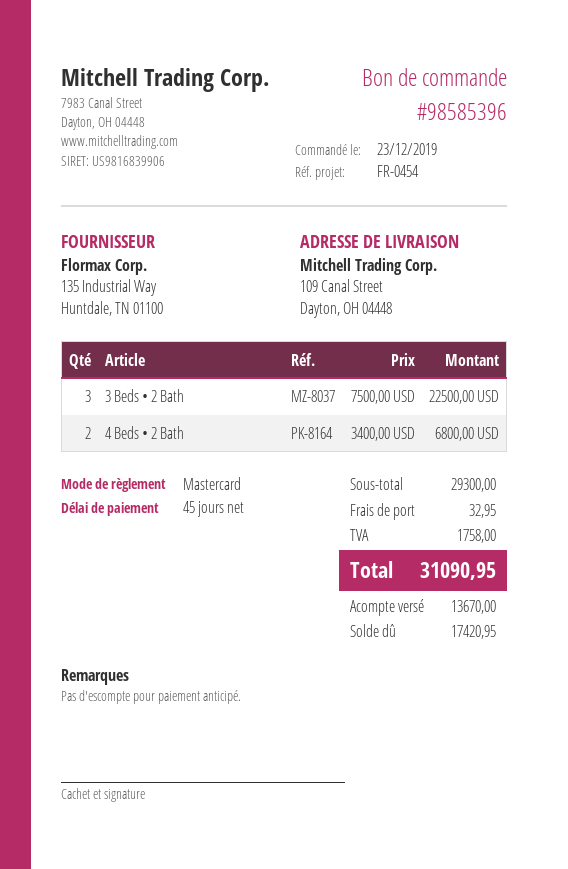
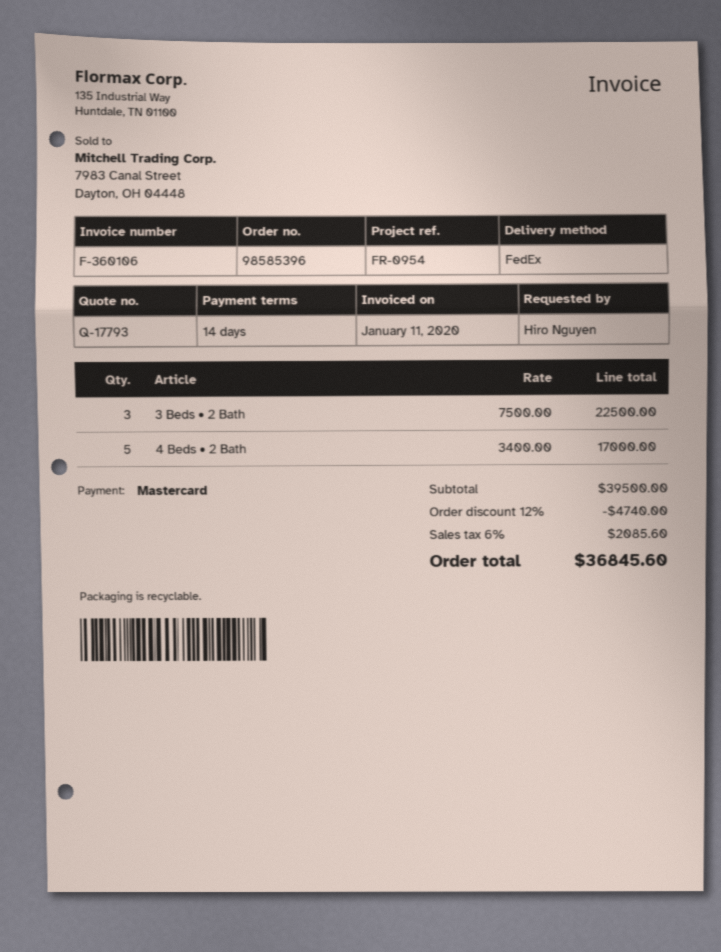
payment terms: 45 days -> 14 days
reference: FR-0454 -> FR-0954
4 Beds • 2 Bath: 2 x 3400.00 = 6800.00 -> 5 x 3400.00 = 17000.00
subtotal: 29300.00 -> 39500.00
discount: none -> 12% = 4740.00
shipping: 32.95 -> none
tax: 1758.00 -> 2085.60
total: 31090.95 -> 36845.60

